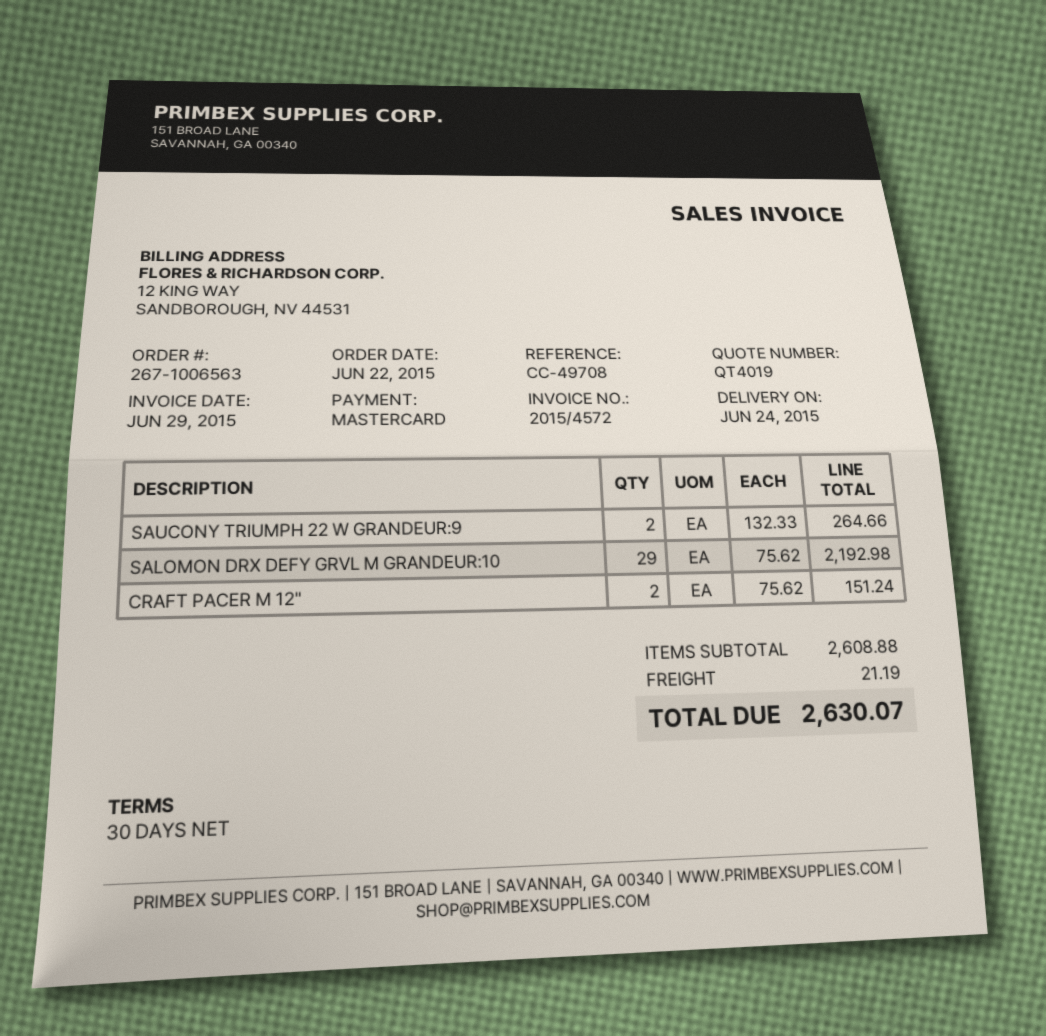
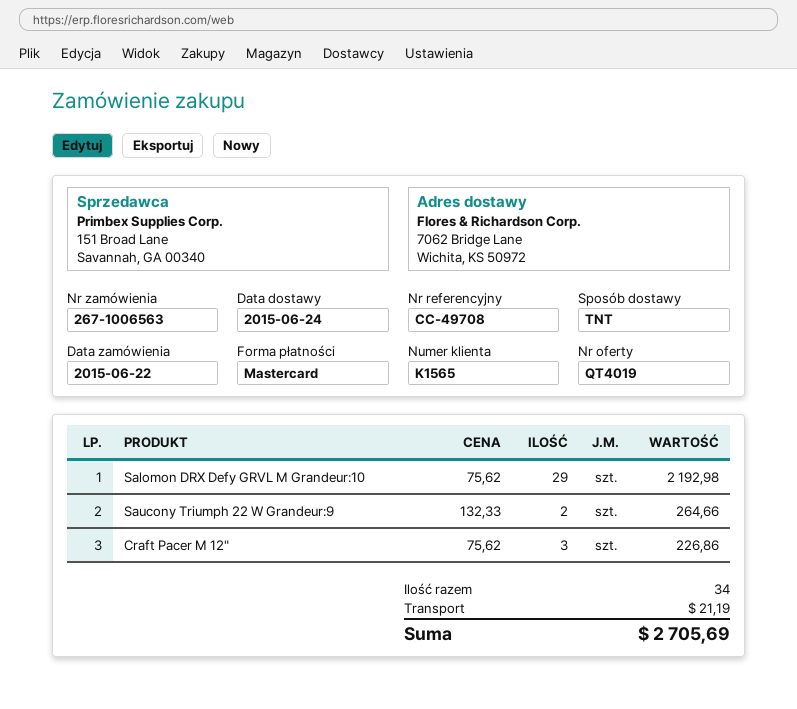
CRAFT PACER M 12": 2 x 75.62 = 151.24 -> 3 x 75.62 = 226.86
total: 2630.07 -> 2705.69

